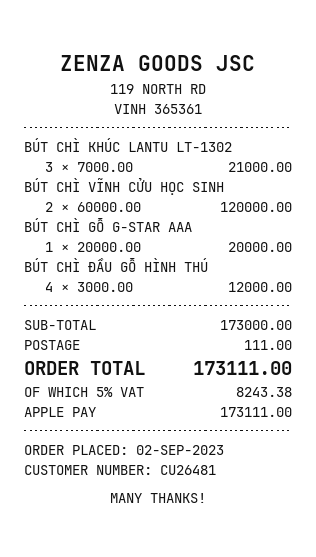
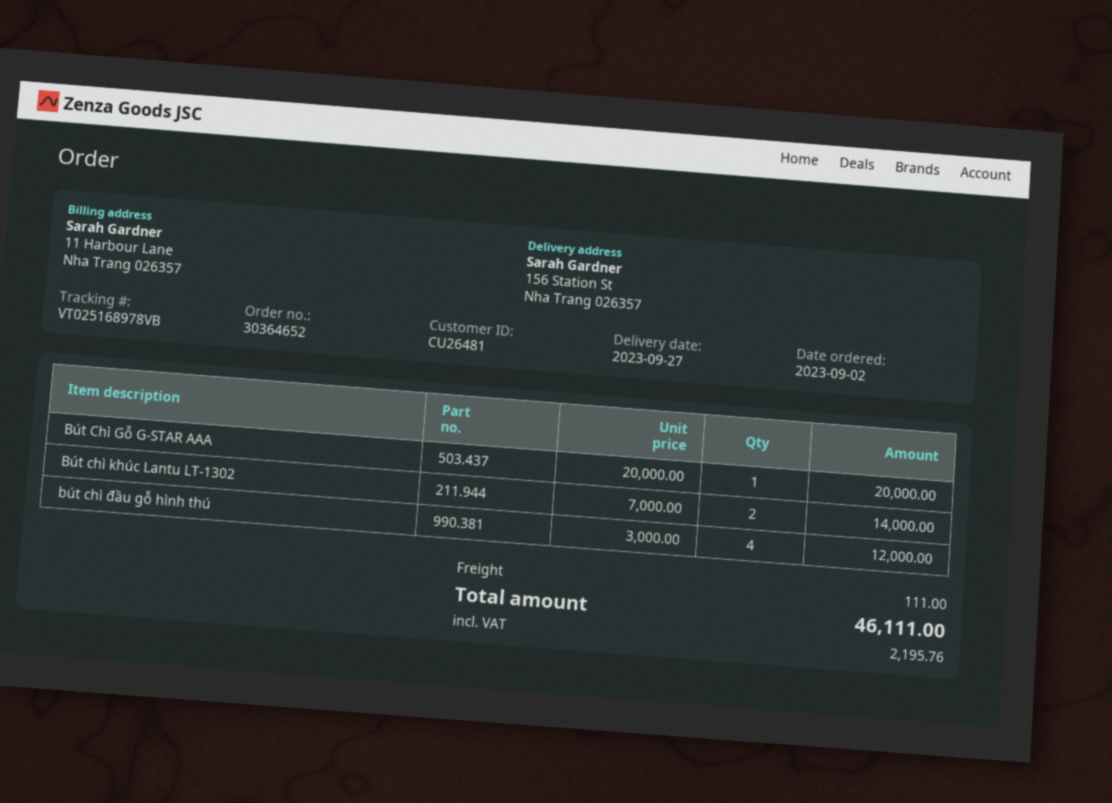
BÚT CHÌ KHÚC LANTU LT-1302: 3 x 7000.00 = 21000.00 -> 2 x 7000.00 = 14000.00
BÚT CHÌ VĨNH CỬU HỌC SINH: 2 x 60000.00 = 120000.00 -> none
tax: 8243.38 -> 2195.76
total: 173111.00 -> 46111.00

